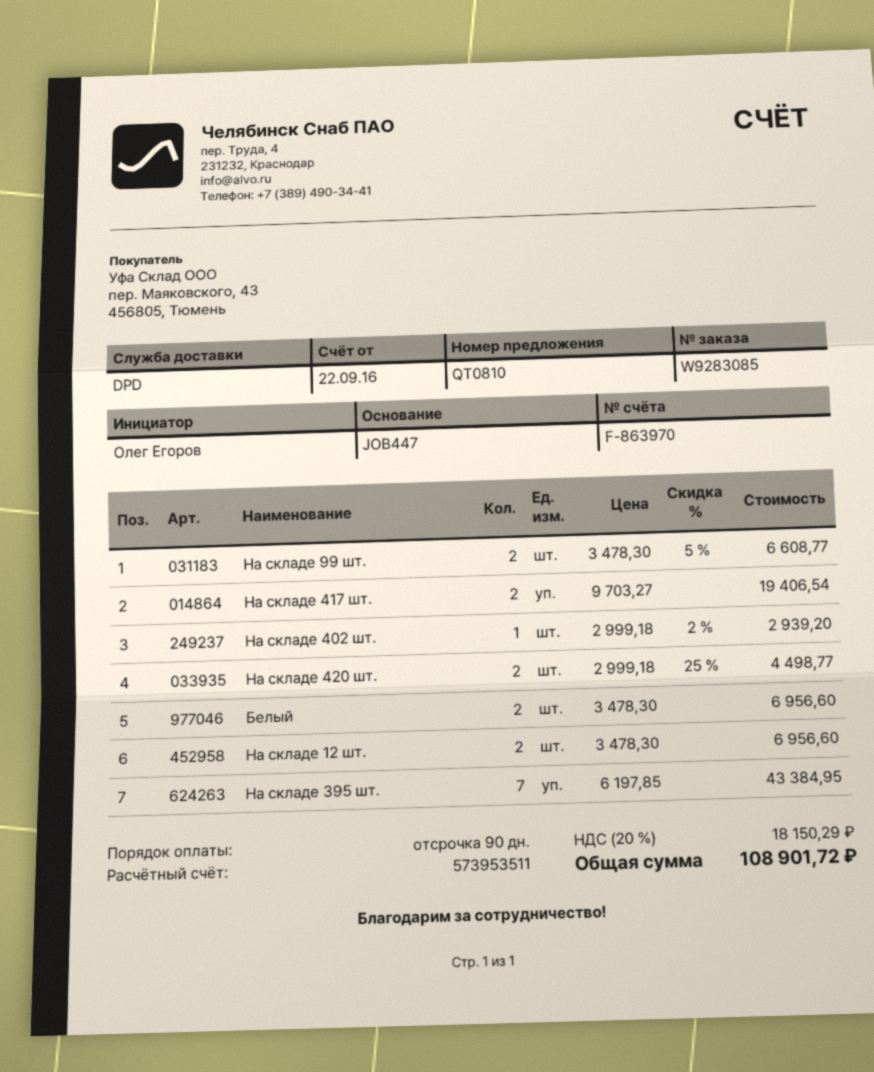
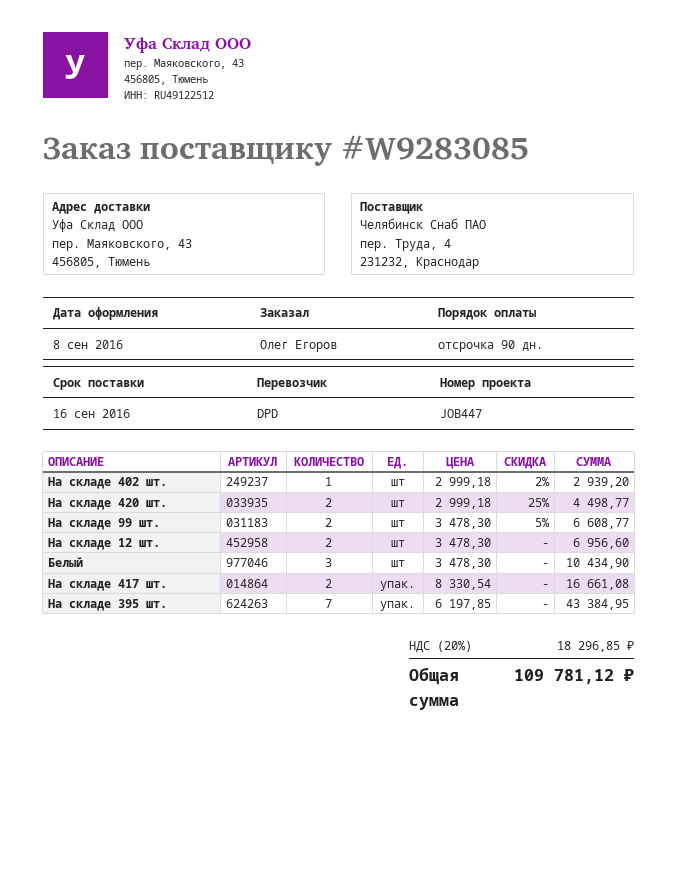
На складе 417 шт.: 2 x 9703.27 = 19406.54 -> 2 x 8330.54 = 16661.08
Белый: 2 x 3478.30 = 6956.60 -> 3 x 3478.30 = 10434.90
tax: 20% = 18150.29 -> 20% = 18296.85
total: 108901.72 -> 109781.12

